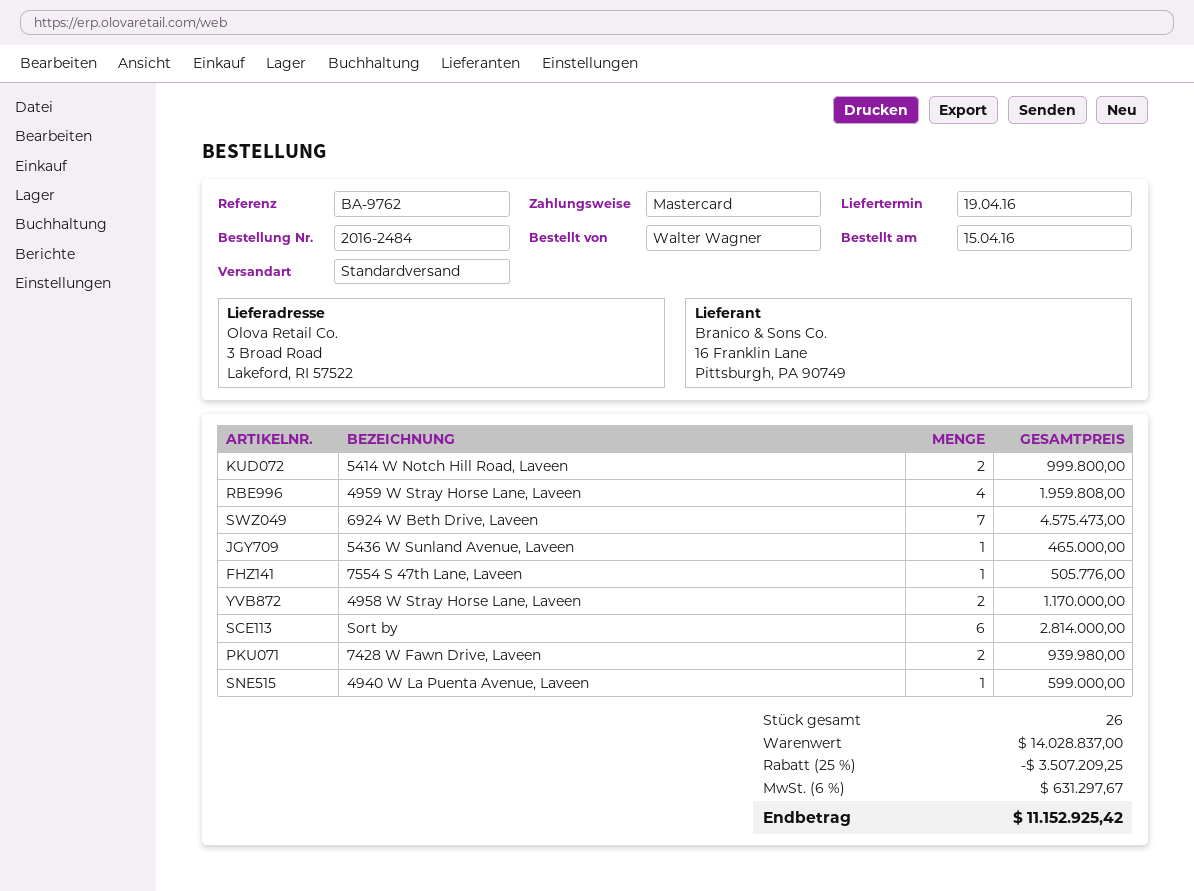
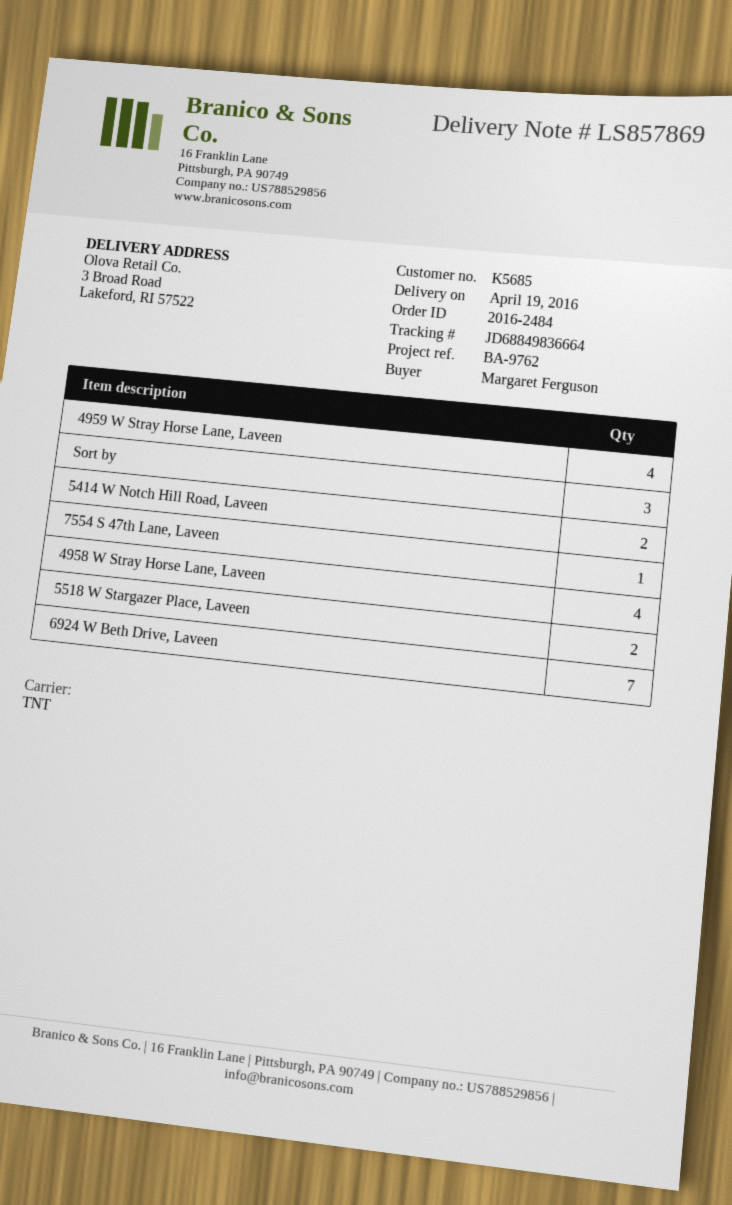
ordered by: Walter Wagner -> Margaret Ferguson
shipping method: standard -> TNT
5436 W Sunland Avenue, Laveen: 1 -> none
4958 W Stray Horse Lane, Laveen: 2 -> 4
Sort by: 6 -> 3
7428 W Fawn Drive, Laveen: 2 -> none
4940 W La Puenta Avenue, Laveen: 1 -> none
5518 W Stargazer Place, Laveen: none -> 2

